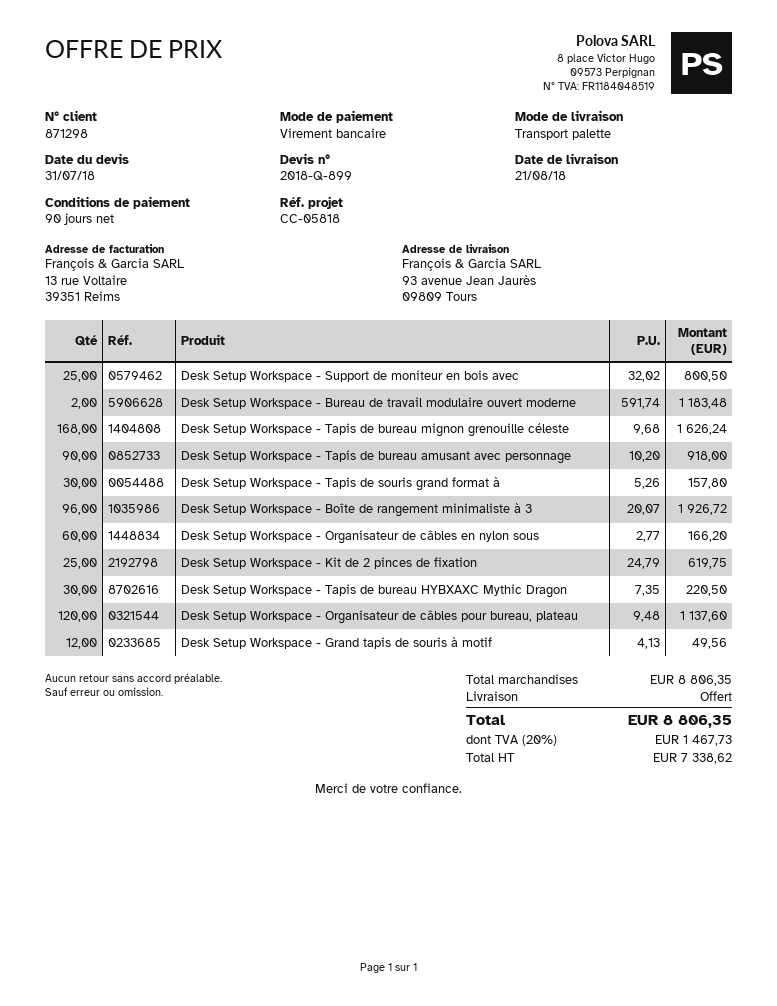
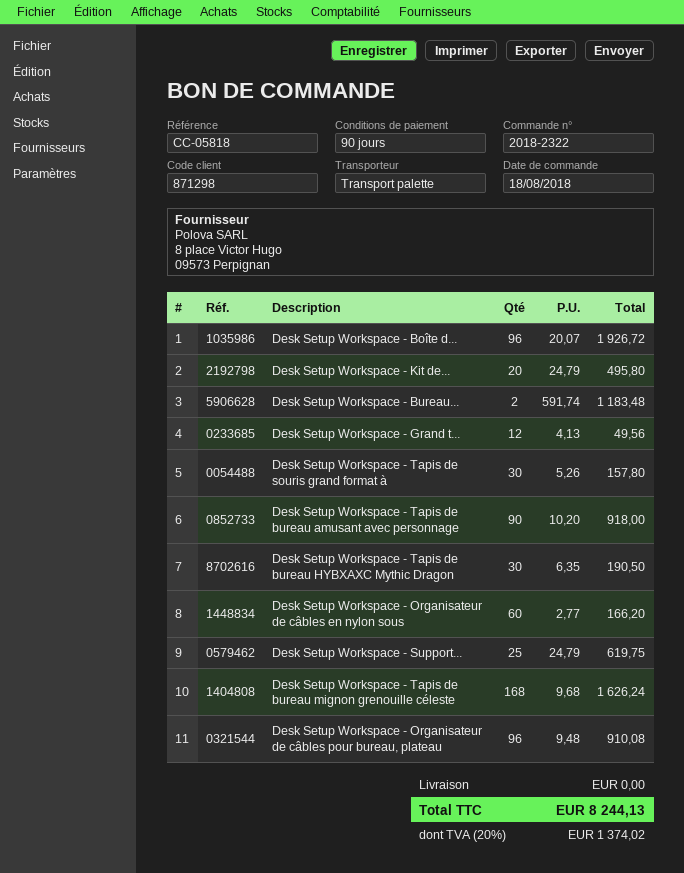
Desk Setup Workspace - Support de moniteur en bois avec: 25 x 32.02 = 800.50 -> 25 x 24.79 = 619.75
Desk Setup Workspace - Kit de 2 pinces de fixation: 25 x 24.79 = 619.75 -> 20 x 24.79 = 495.80
Desk Setup Workspace - Tapis de bureau HYBXAXC Mythic Dragon: 30 x 7.35 = 220.50 -> 30 x 6.35 = 190.50
Desk Setup Workspace - Organisateur de câbles pour bureau, plateau: 120 x 9.48 = 1137.60 -> 96 x 9.48 = 910.08
tax: 20% = 1467.73 -> 20% = 1374.02
total: 8806.35 -> 8244.13

